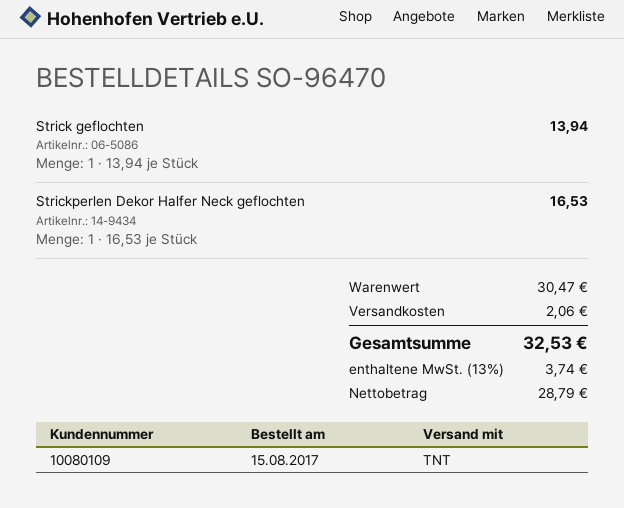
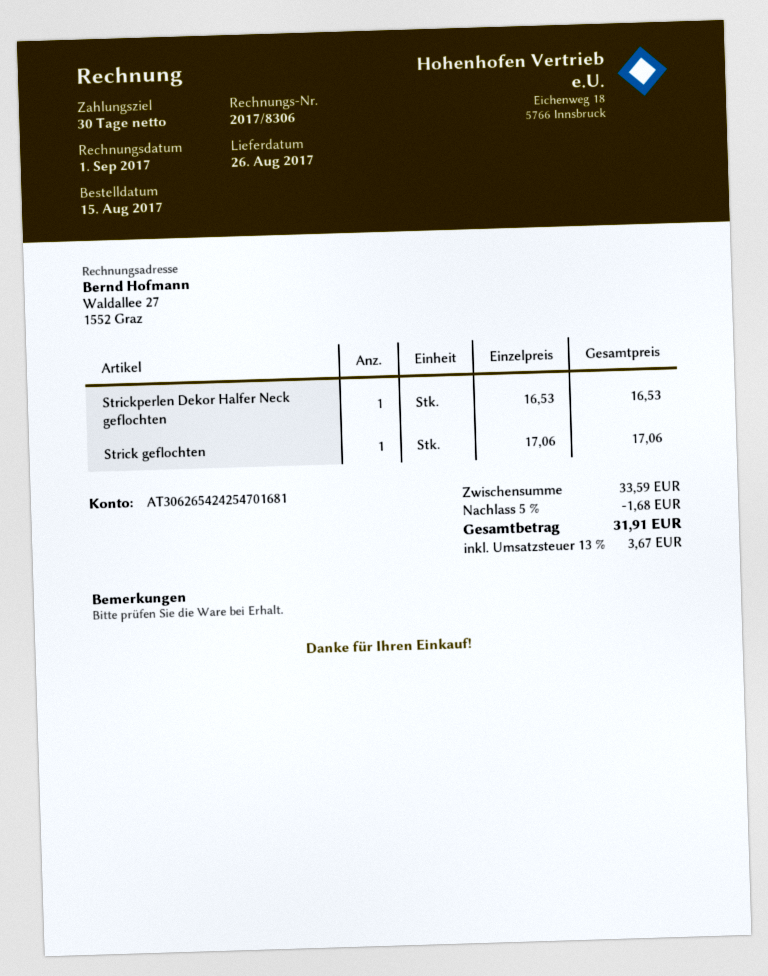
Strick geflochten: 1 x 13.94 = 13.94 -> 1 x 17.06 = 17.06
subtotal: 30.47 -> 33.59
discount: none -> 5% = 1.68
shipping: 2.06 -> none
tax: 13% = 3.74 -> 13% = 3.67
total: 32.53 -> 31.91

